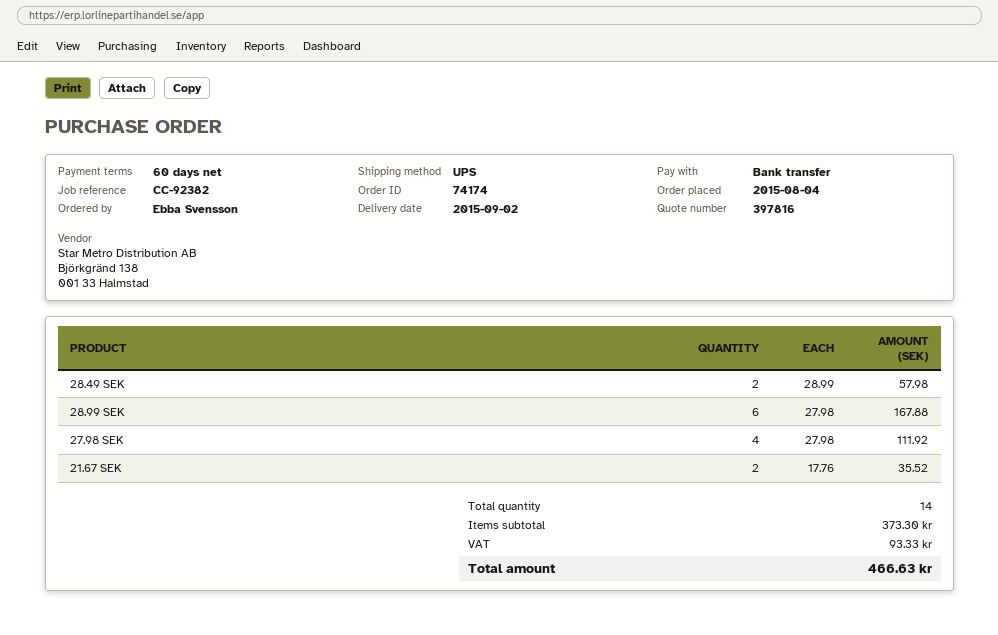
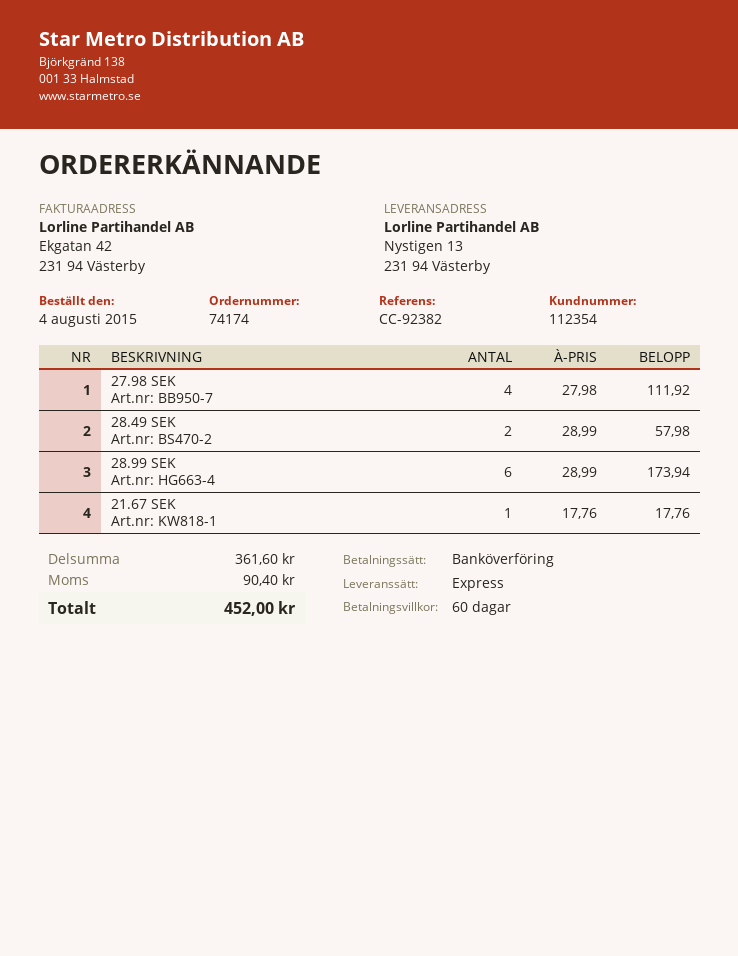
shipping method: UPS -> express
28.99 SEK: 6 x 27.98 = 167.88 -> 6 x 28.99 = 173.94
21.67 SEK: 2 x 17.76 = 35.52 -> 1 x 17.76 = 17.76
subtotal: 373.30 -> 361.60
tax: 93.33 -> 90.40
total: 466.63 -> 452.00

